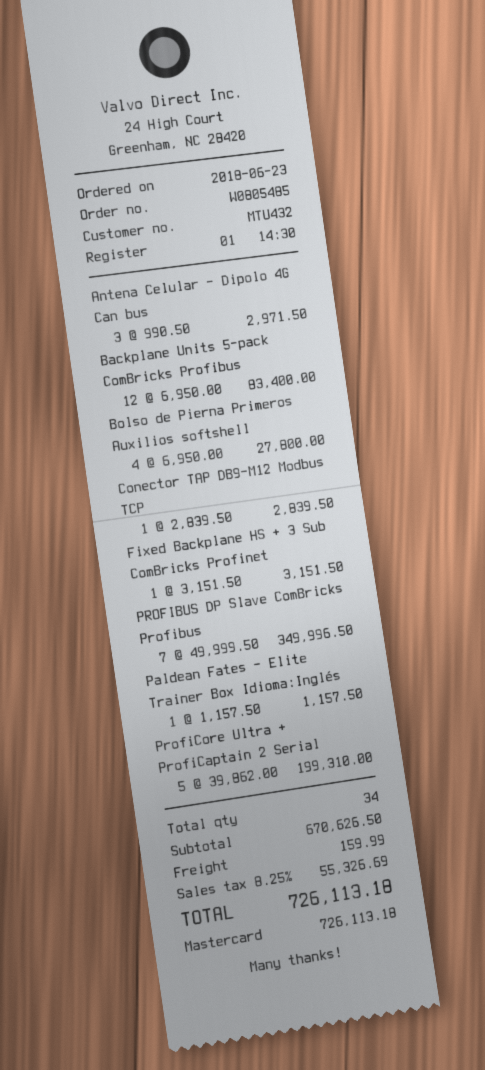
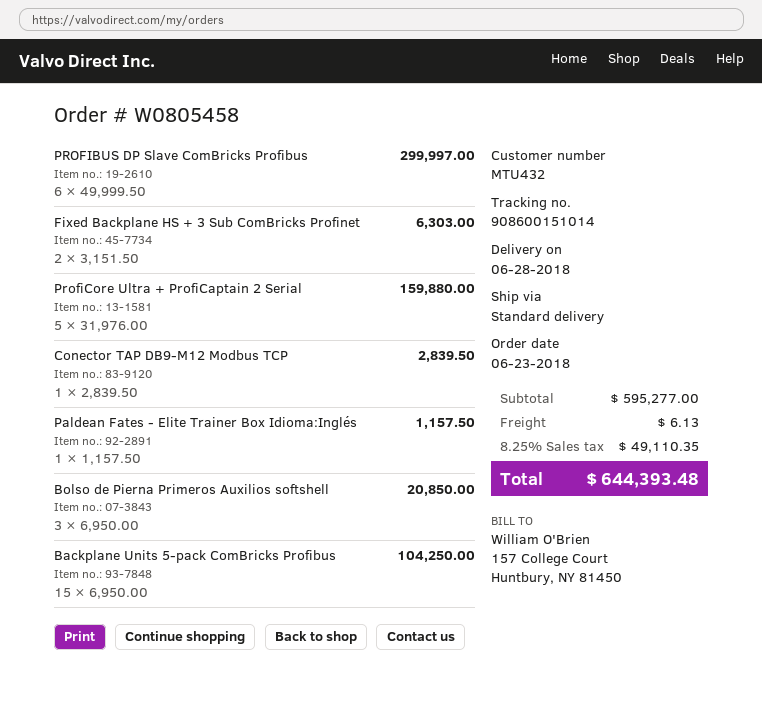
order number: W0805485 -> W0805458
Antena Celular - Dipolo 4G Can bus: 3 x 990.50 = 2971.50 -> none
Backplane Units 5-pack ComBricks Profibus: 12 x 6950.00 = 83400.00 -> 15 x 6950.00 = 104250.00
Bolso de Pierna Primeros Auxilios softshell: 4 x 6950.00 = 27800.00 -> 3 x 6950.00 = 20850.00
Fixed Backplane HS + 3 Sub ComBricks Profinet: 1 x 3151.50 = 3151.50 -> 2 x 3151.50 = 6303.00
PROFIBUS DP Slave ComBricks Profibus: 7 x 49999.50 = 349996.50 -> 6 x 49999.50 = 299997.00
ProfiCore Ultra + ProfiCaptain 2 Serial: 5 x 39862.00 = 199310.00 -> 5 x 31976.00 = 159880.00
subtotal: 670626.50 -> 595277.00
shipping: 159.99 -> 6.13
tax: 8.25% = 55326.69 -> 8.25% = 49110.35
total: 726113.18 -> 644393.48

